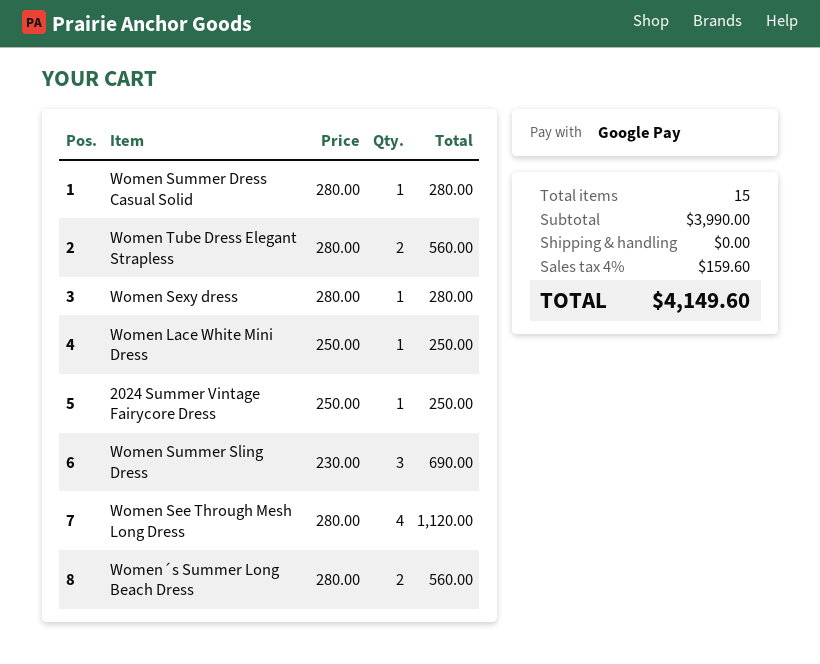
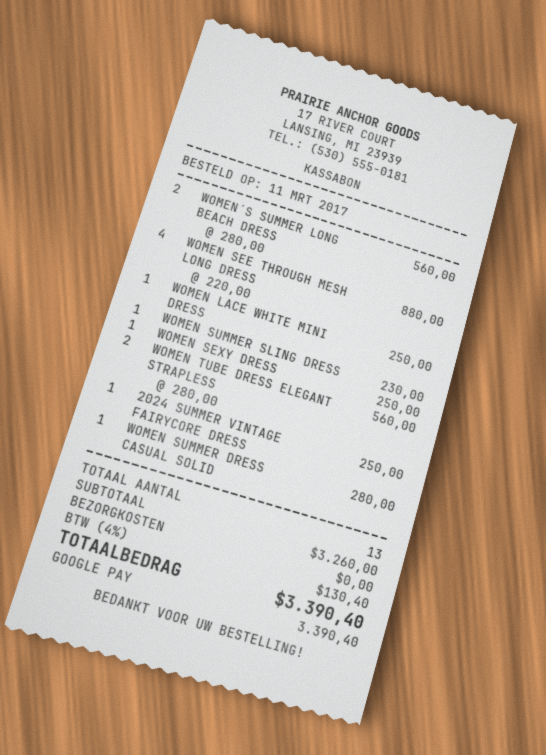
Women Sexy dress: 1 x 280.00 = 280.00 -> 1 x 250.00 = 250.00
Women Summer Sling Dress: 3 x 230.00 = 690.00 -> 1 x 230.00 = 230.00
Women See Through Mesh Long Dress: 4 x 280.00 = 1120.00 -> 4 x 220.00 = 880.00
total quantity: 15 -> 13
subtotal: 3990.00 -> 3260.00
tax: 4% = 159.60 -> 4% = 130.40
total: 4149.60 -> 3390.40

